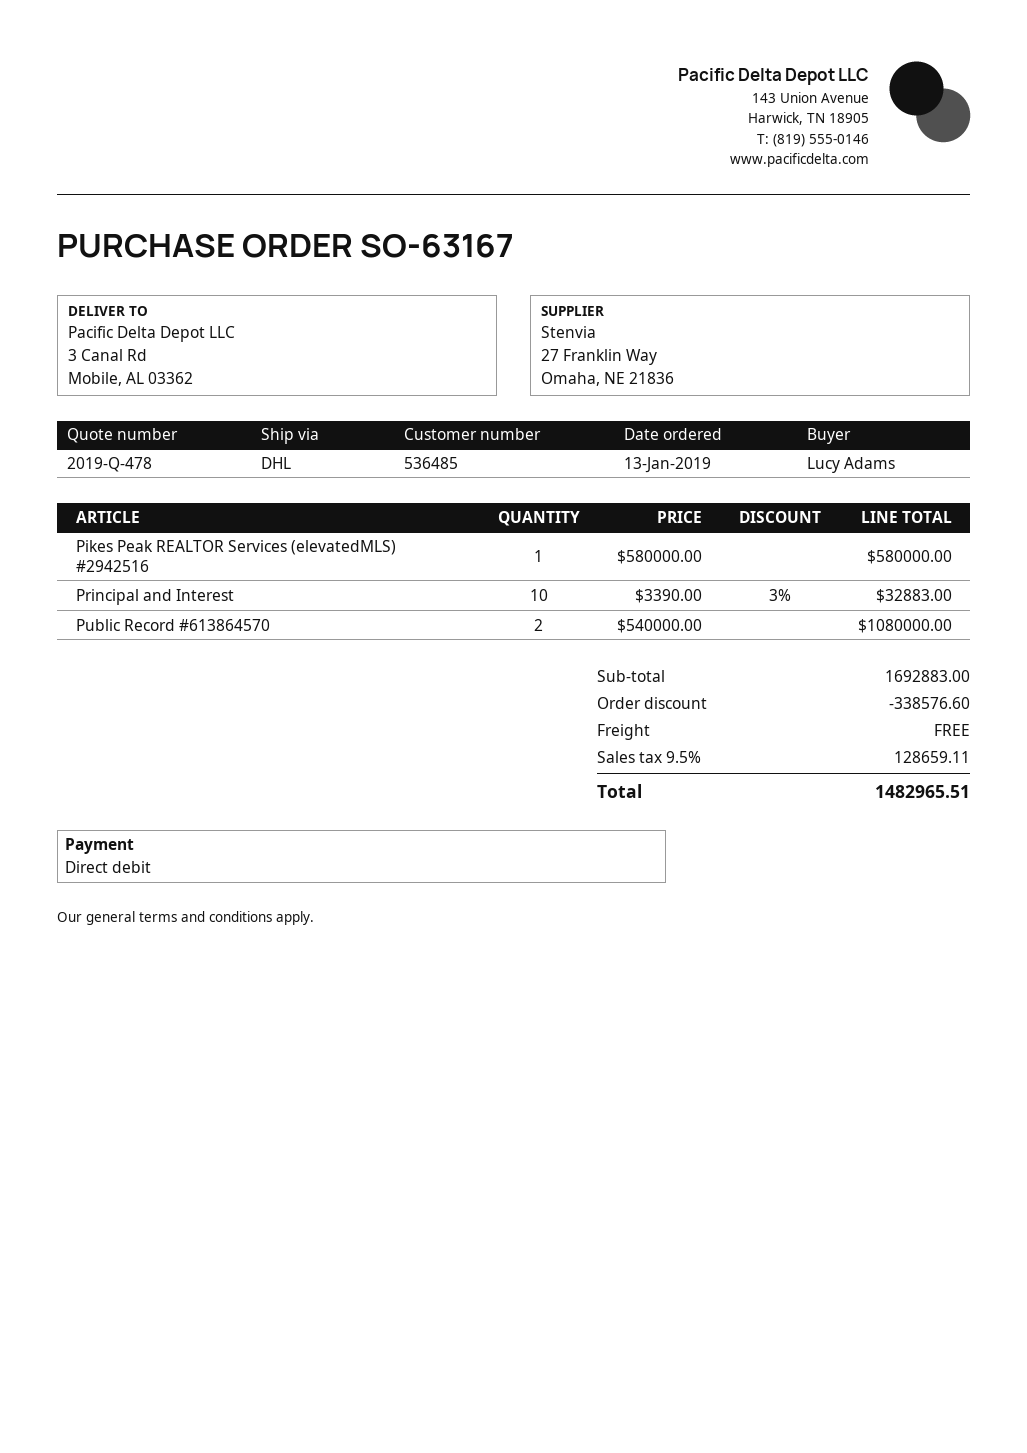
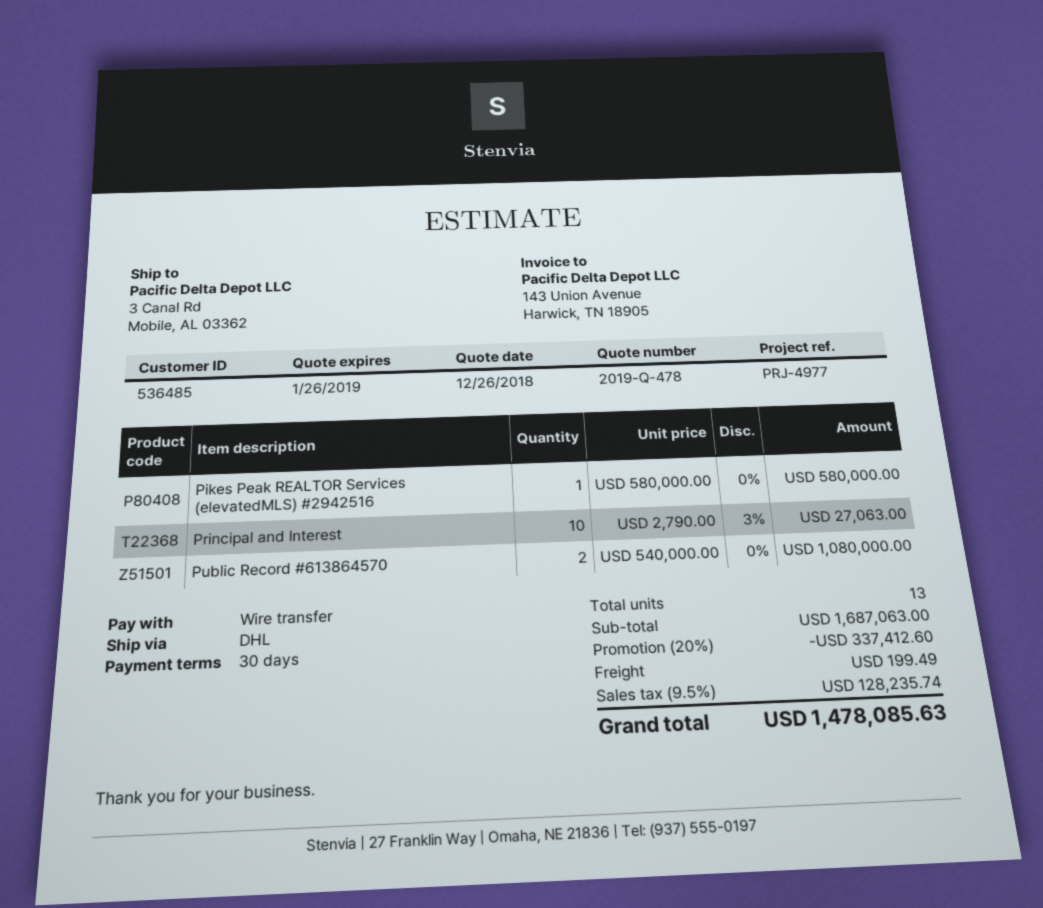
payment method: direct debit -> bank transfer
Principal and Interest: 10 x 3390.00 - 3% = 32883.00 -> 10 x 2790.00 - 3% = 27063.00
subtotal: 1692883.00 -> 1687063.00
discount: 338576.60 -> 337412.60
shipping: 0.00 -> 199.49
tax: 9.5% = 128659.11 -> 9.5% = 128235.74
total: 1482965.51 -> 1478085.63

